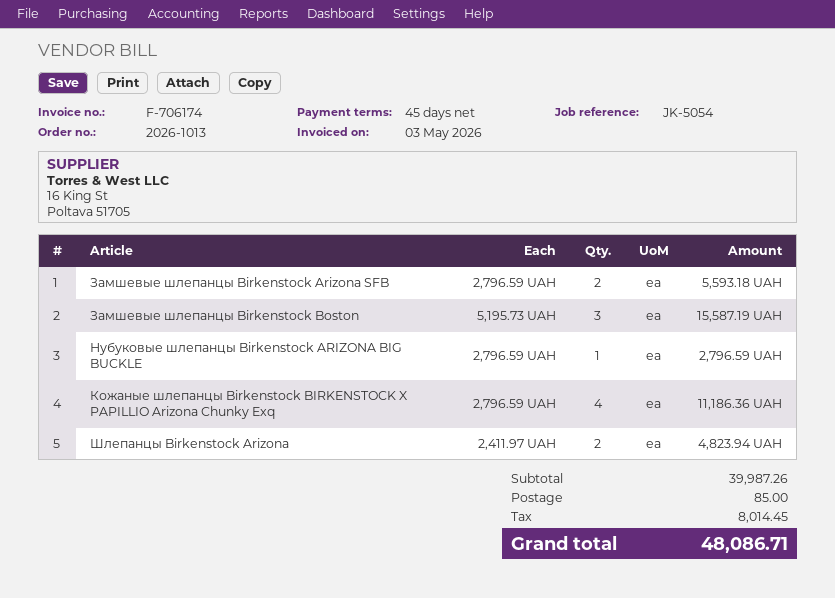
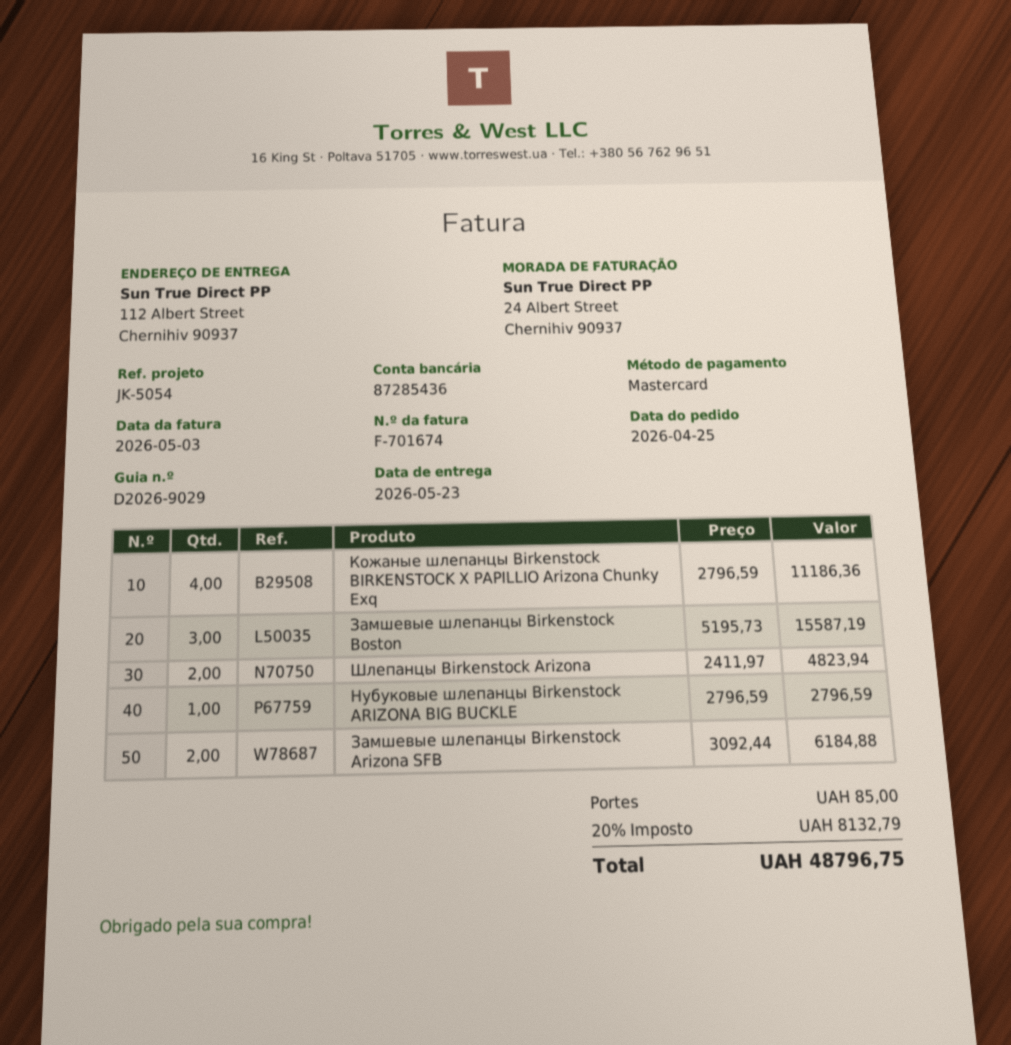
invoice number: F-706174 -> F-701674
Замшевые шлепанцы Birkenstock Arizona SFB: 2 x 2796.59 = 5593.18 -> 2 x 3092.44 = 6184.88
tax: 8014.45 -> 8132.79
total: 48086.71 -> 48796.75

